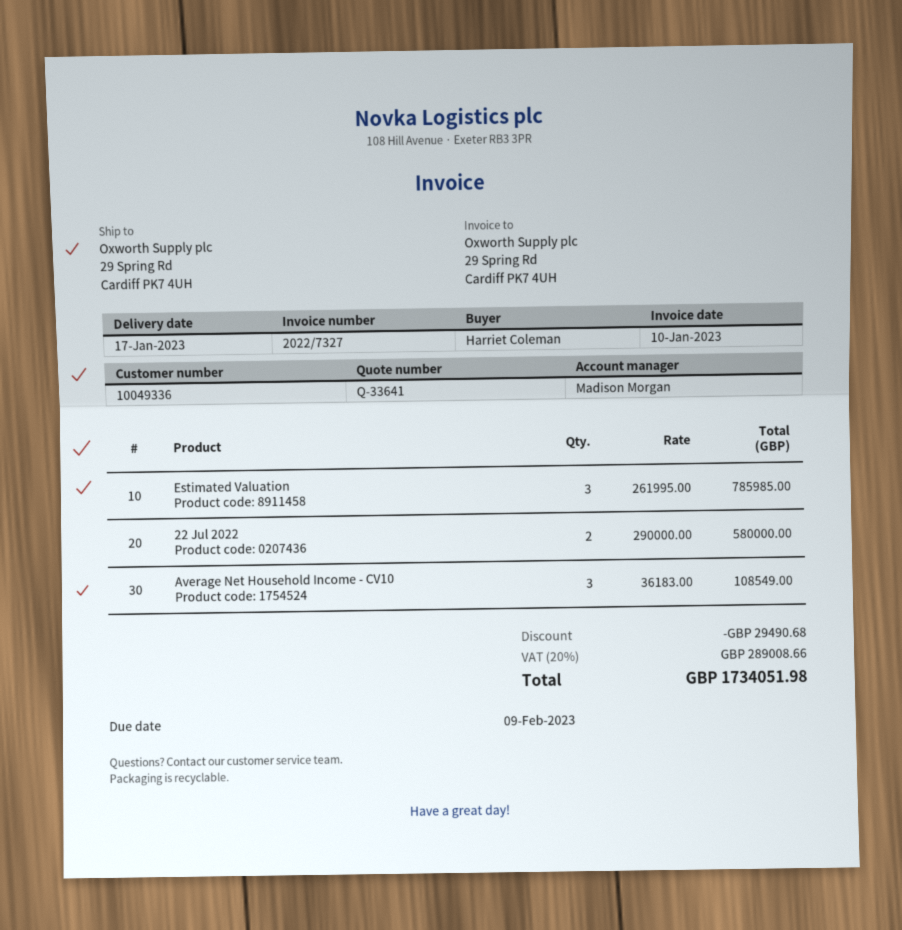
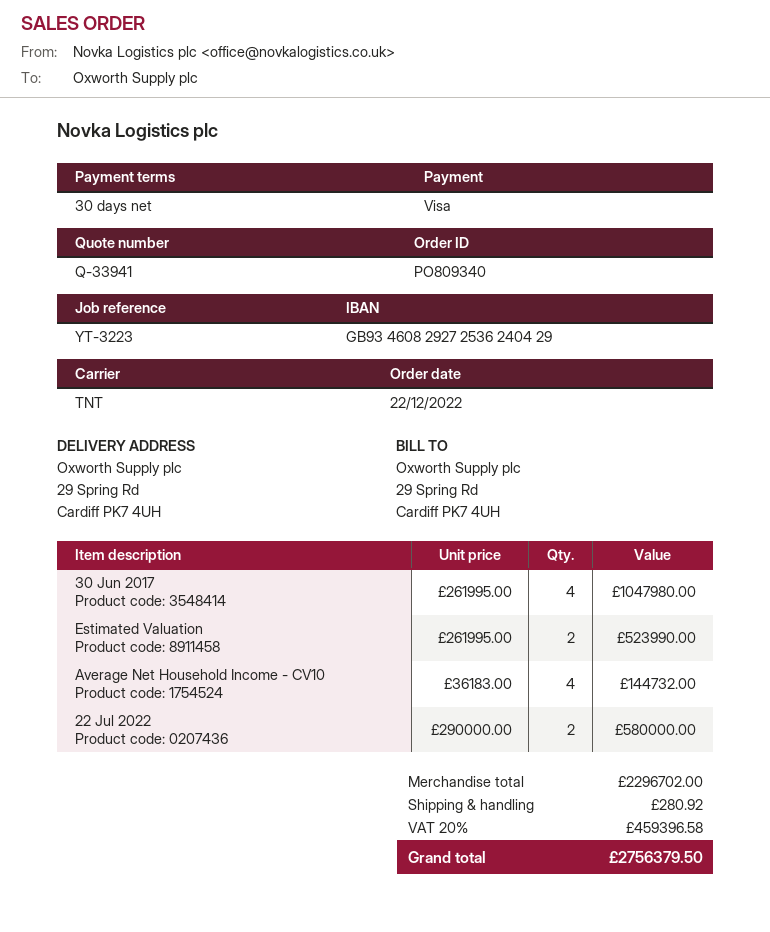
quote number: Q-33641 -> Q-33941
Estimated Valuation: 3 x 261995.00 = 785985.00 -> 2 x 261995.00 = 523990.00
Average Net Household Income - CV10: 3 x 36183.00 = 108549.00 -> 4 x 36183.00 = 144732.00
30 Jun 2017: none -> 4 x 261995.00 = 1047980.00
discount: 29490.68 -> none
shipping: none -> 280.92
tax: 20% = 289008.66 -> 20% = 459396.58
total: 1734051.98 -> 2756379.50

